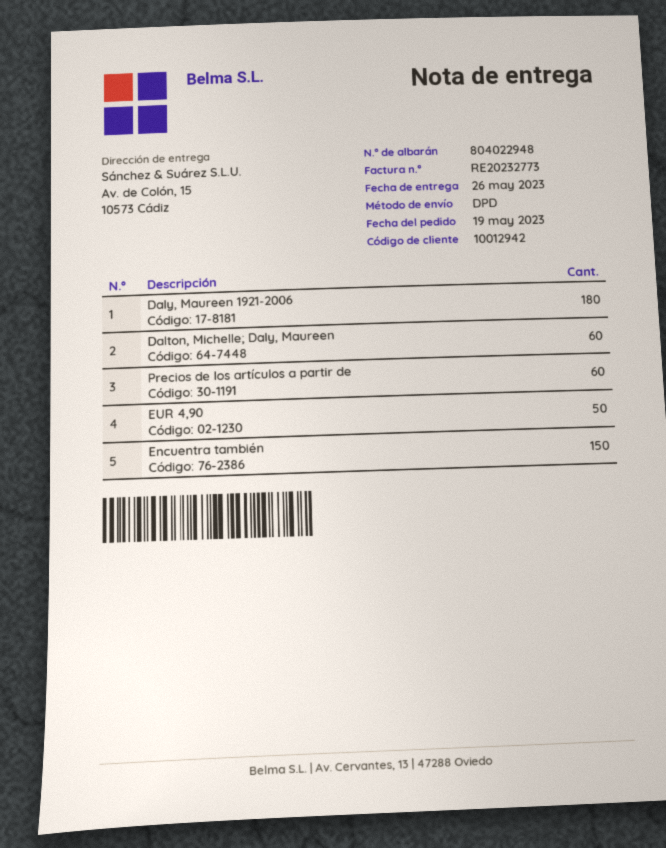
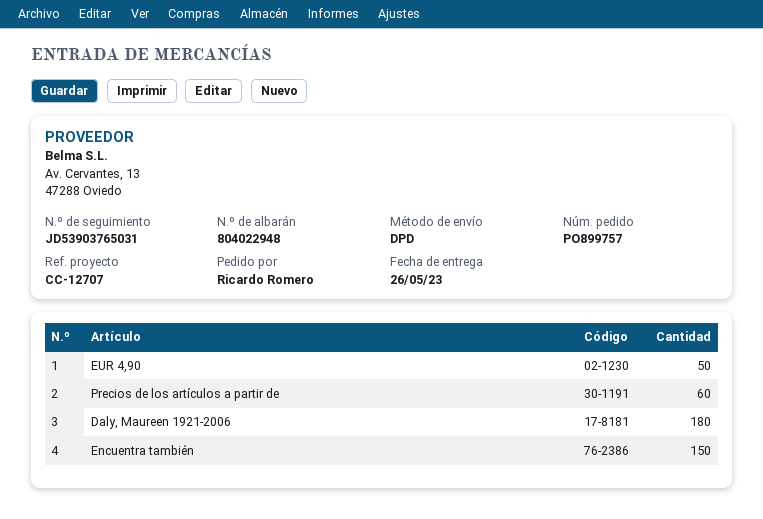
Dalton, Michelle; Daly, Maureen: 60 -> none

